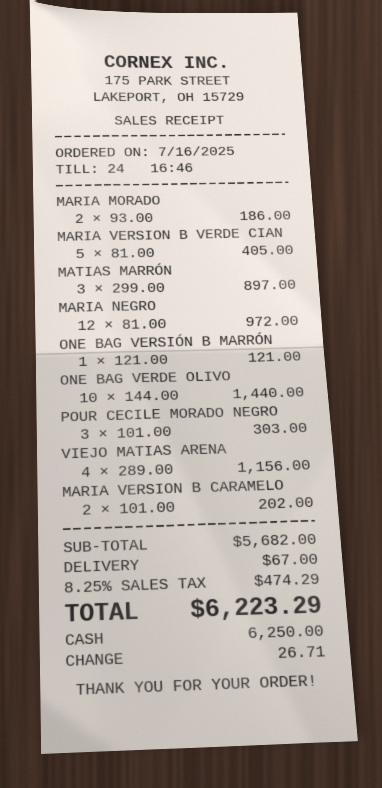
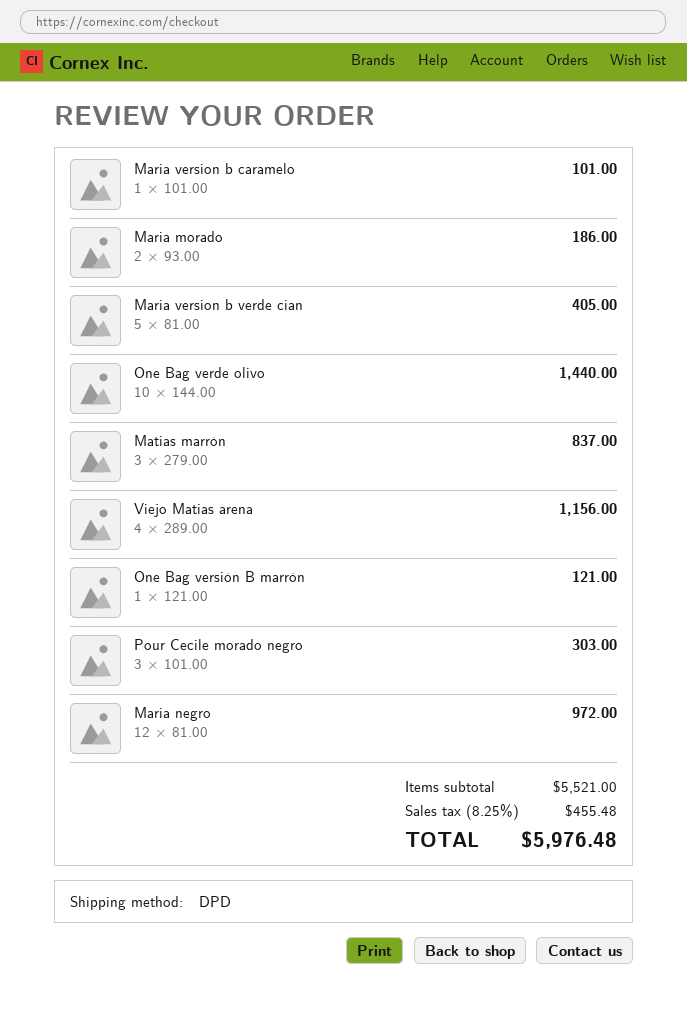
MATIAS MARRÓN: 3 x 299.00 = 897.00 -> 3 x 279.00 = 837.00
MARIA VERSION B CARAMELO: 2 x 101.00 = 202.00 -> 1 x 101.00 = 101.00
subtotal: 5682.00 -> 5521.00
shipping: 67.00 -> none
tax: 8.25% = 474.29 -> 8.25% = 455.48
total: 6223.29 -> 5976.48

